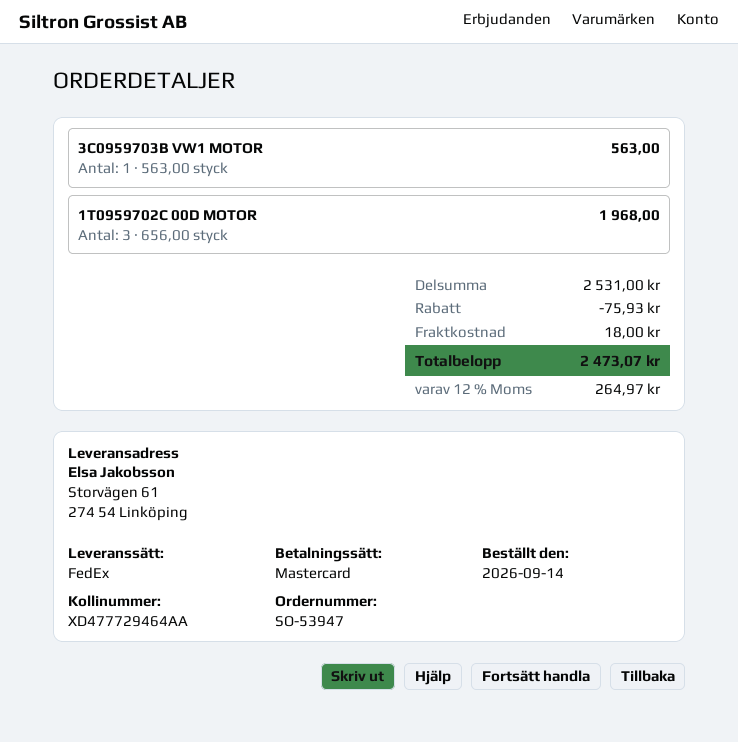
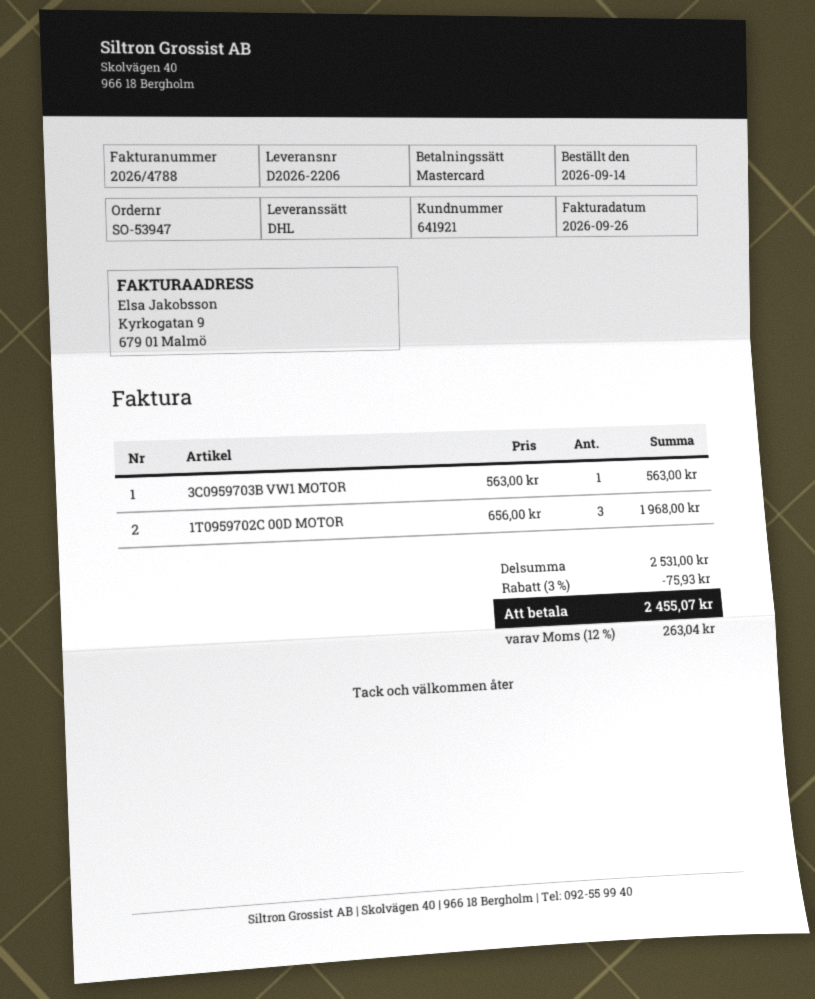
shipping method: FedEx -> DHL
shipping: 18.00 -> none
tax: 12% = 264.97 -> 12% = 263.04
total: 2473.07 -> 2455.07

